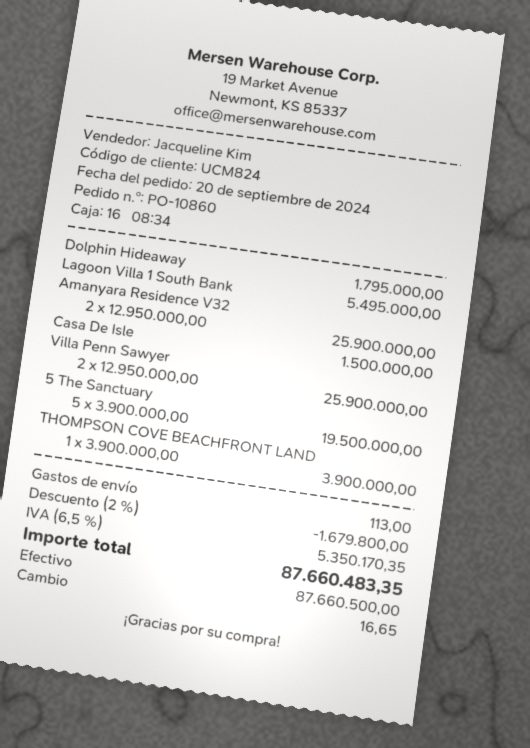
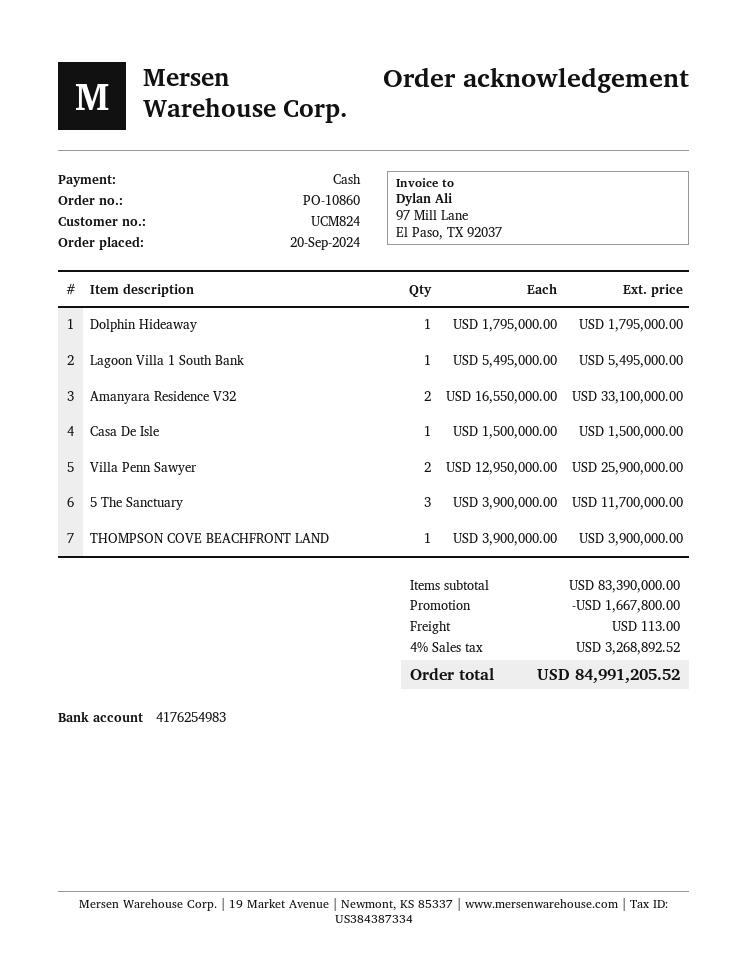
Amanyara Residence V32: 2 x 12950000.00 = 25900000.00 -> 2 x 16550000.00 = 33100000.00
5 The Sanctuary: 5 x 3900000.00 = 19500000.00 -> 3 x 3900000.00 = 11700000.00
discount: 1679800.00 -> 1667800.00
tax: 6.5% = 5350170.35 -> 4% = 3268892.52
total: 87660483.35 -> 84991205.52

